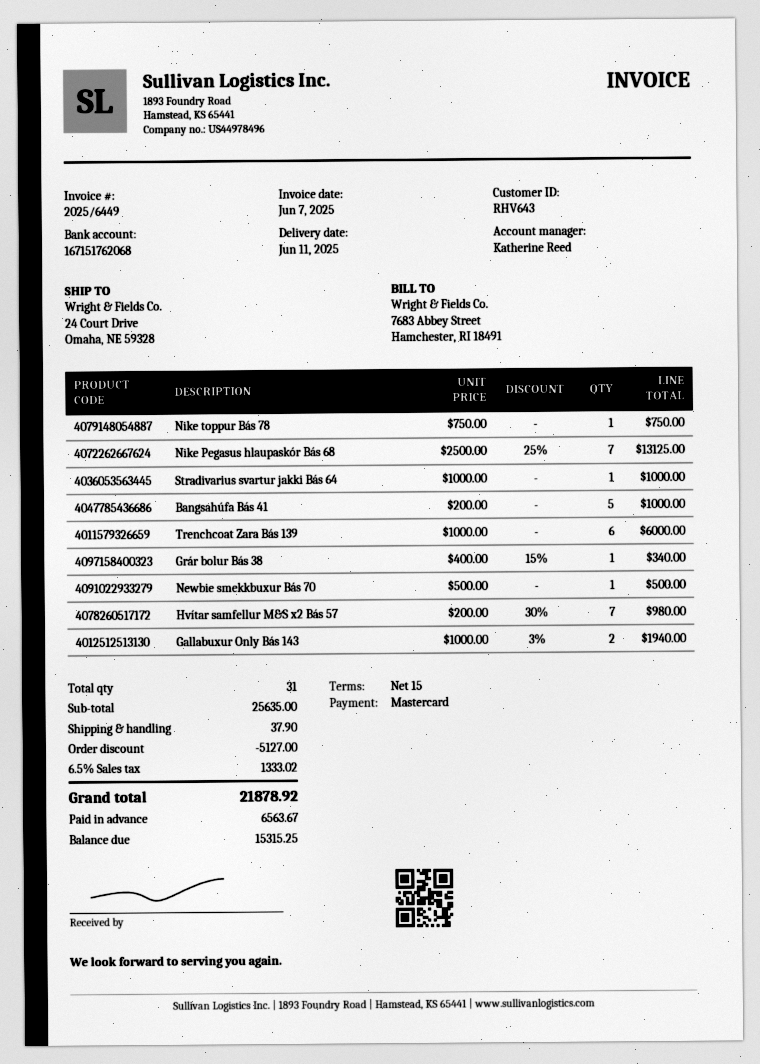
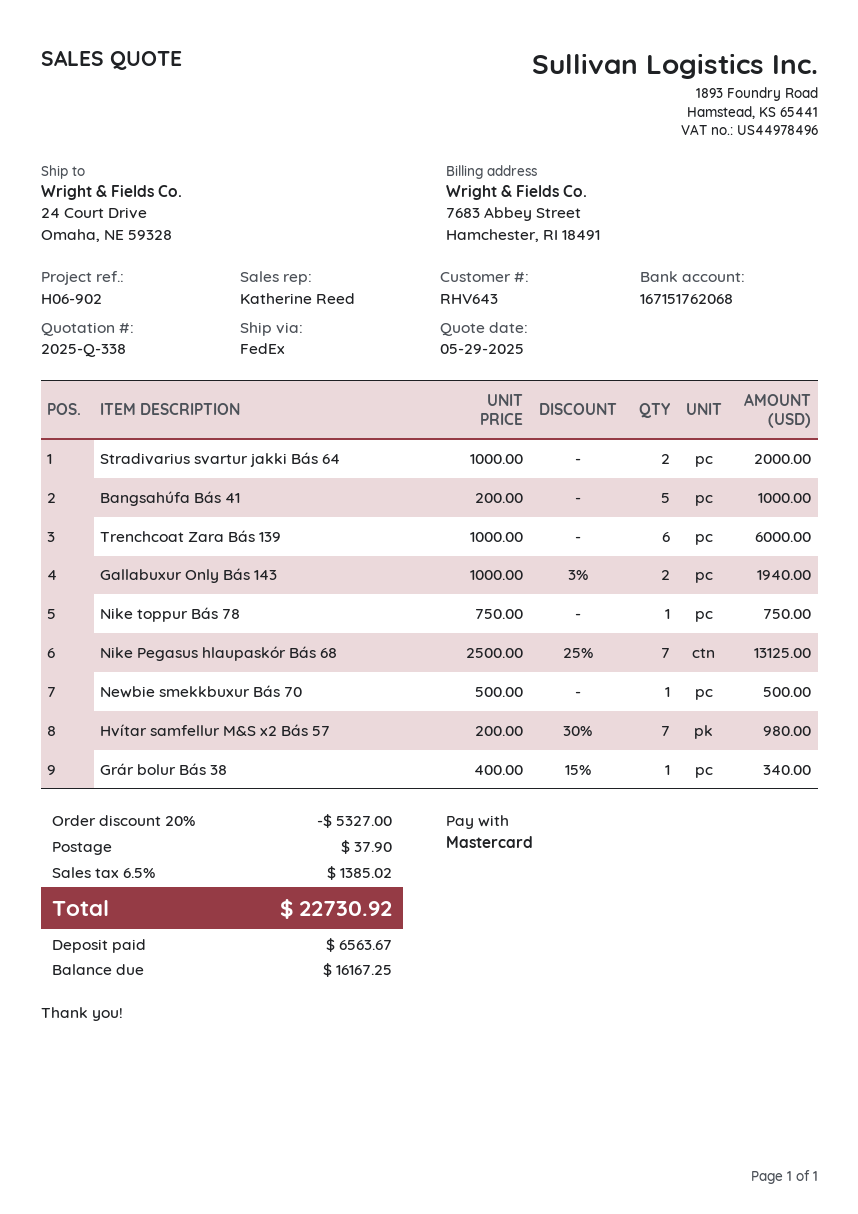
Stradivarius svartur jakki Bás 64: 1 x 1000.00 = 1000.00 -> 2 x 1000.00 = 2000.00
discount: 5127.00 -> 5327.00
tax: 6.5% = 1333.02 -> 6.5% = 1385.02
total: 21878.92 -> 22730.92
balance: 15315.25 -> 16167.25

